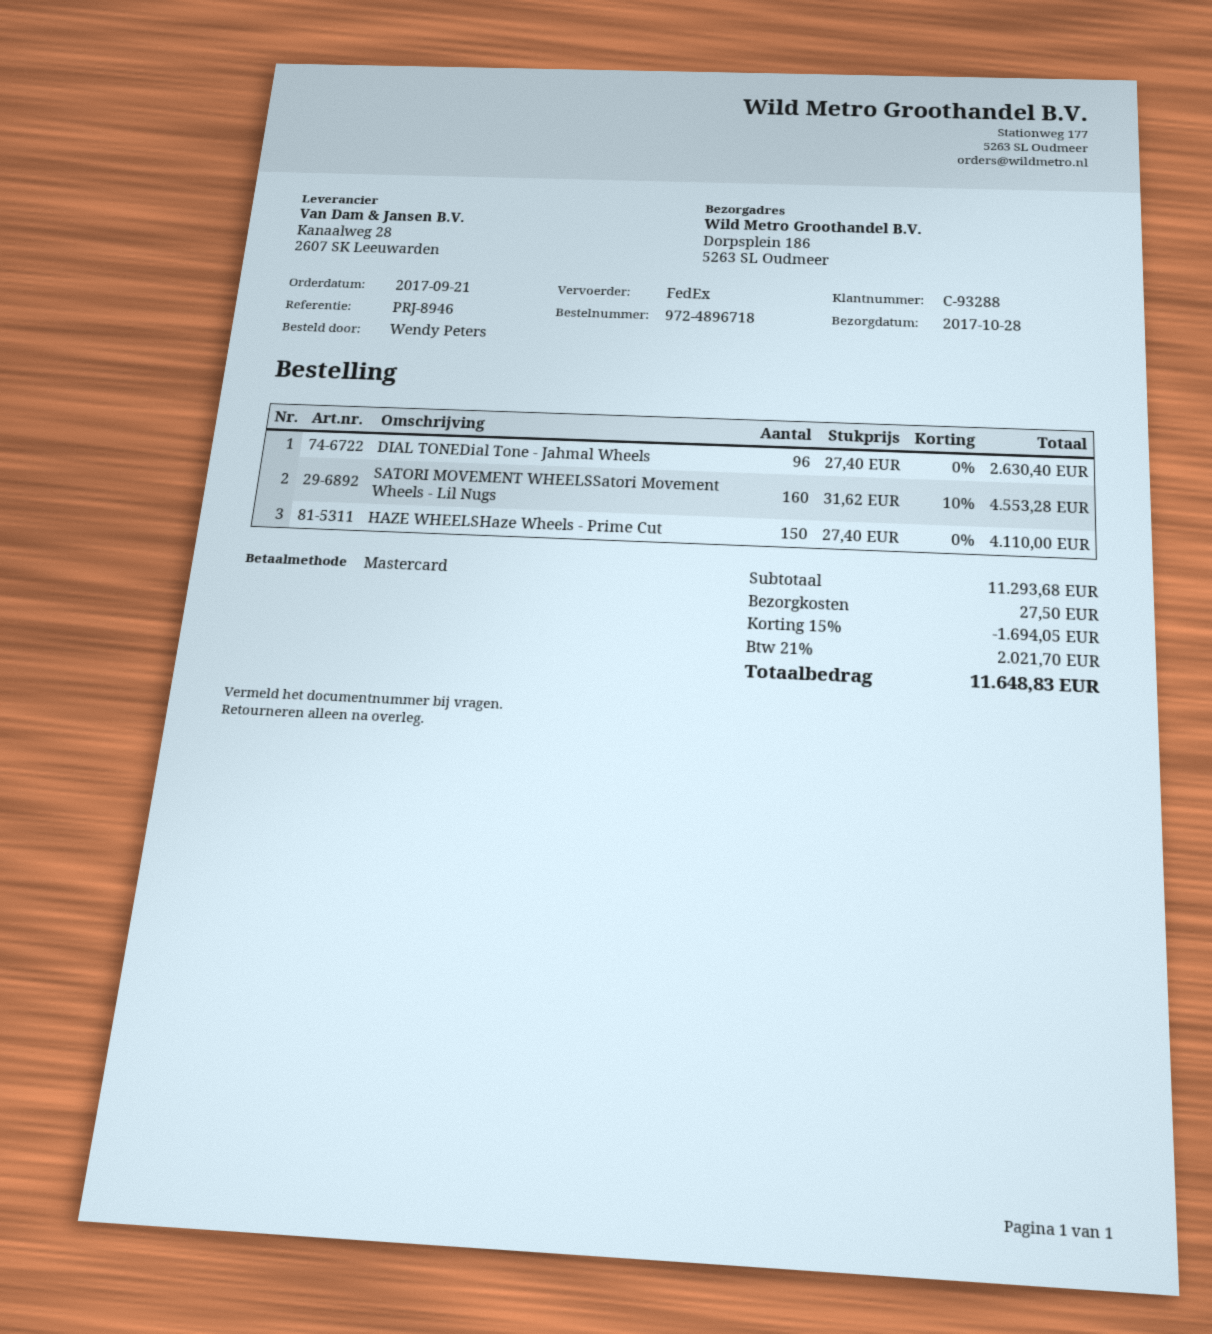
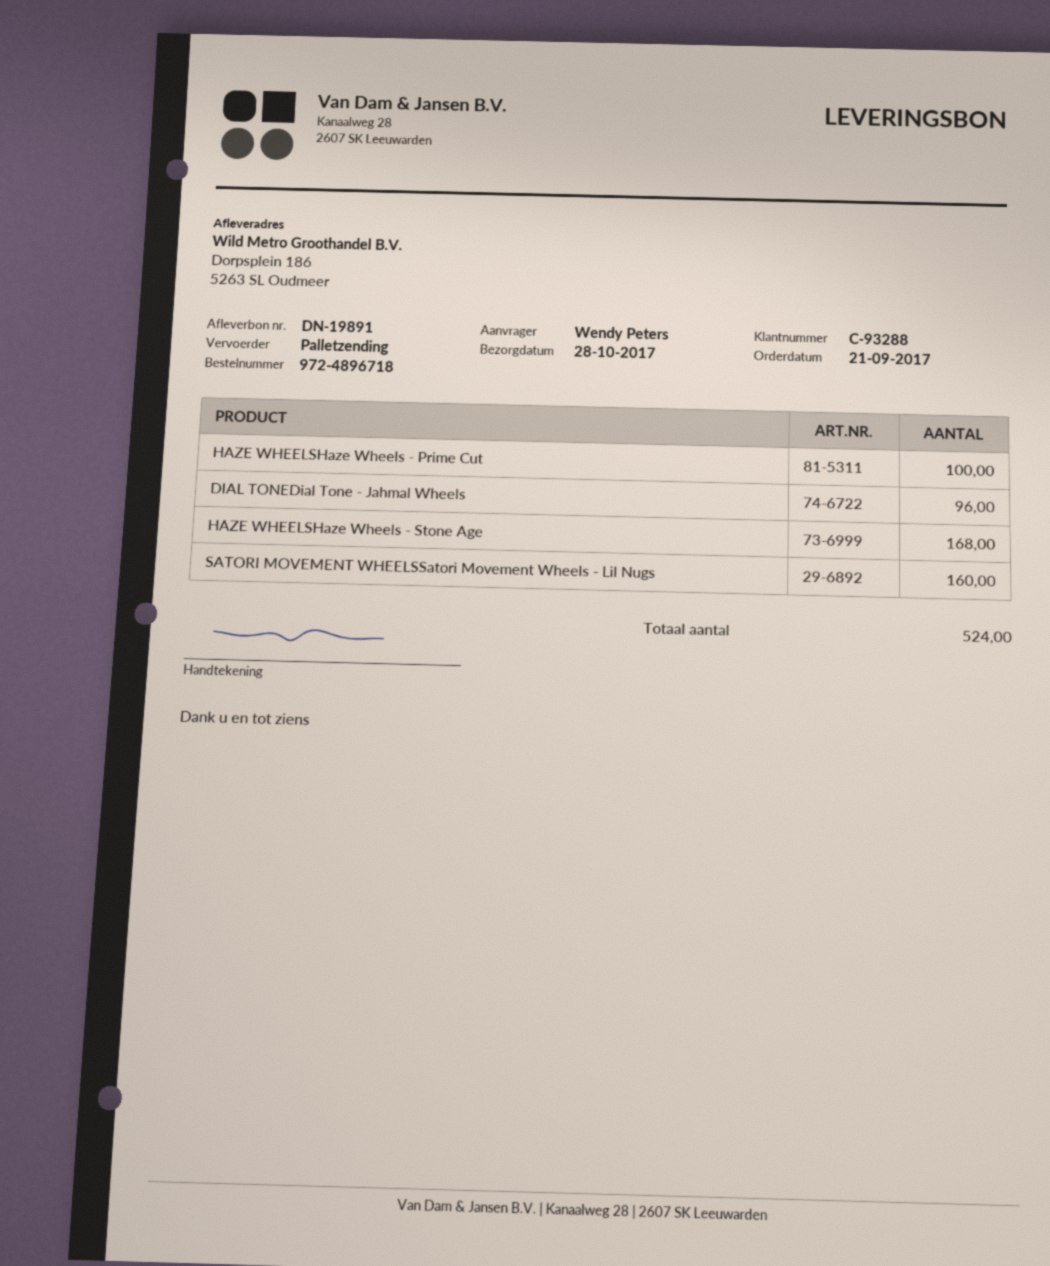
shipping method: FedEx -> pallet freight
HAZE WHEELSHaze Wheels - Prime Cut: 150 -> 100
HAZE WHEELSHaze Wheels - Stone Age: none -> 168

